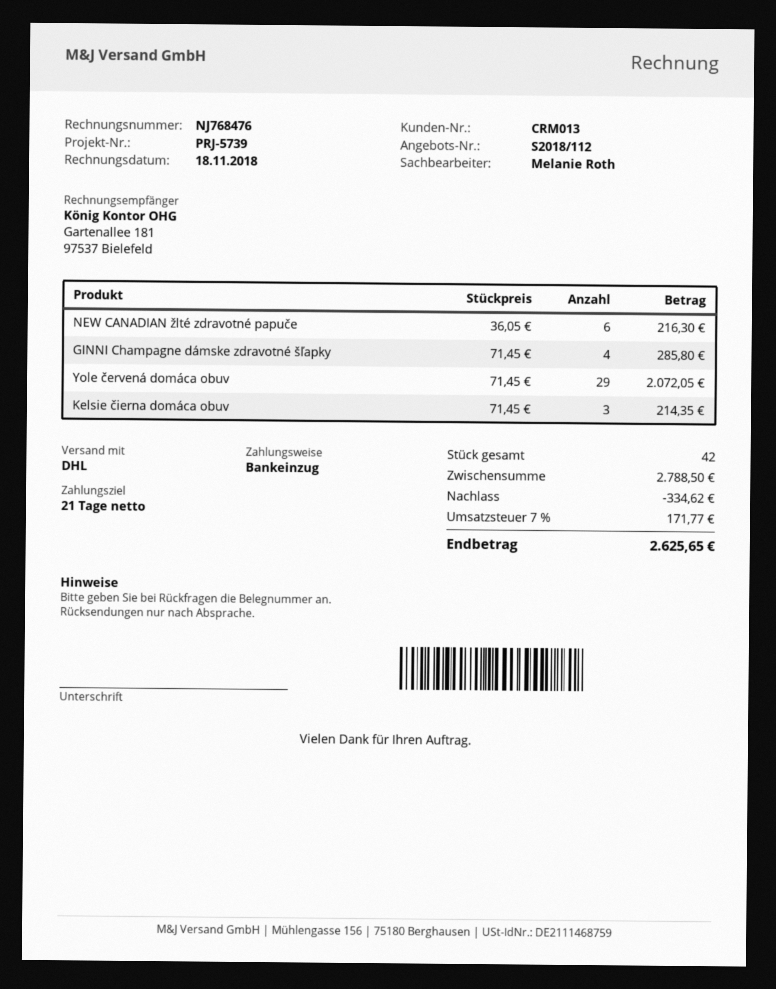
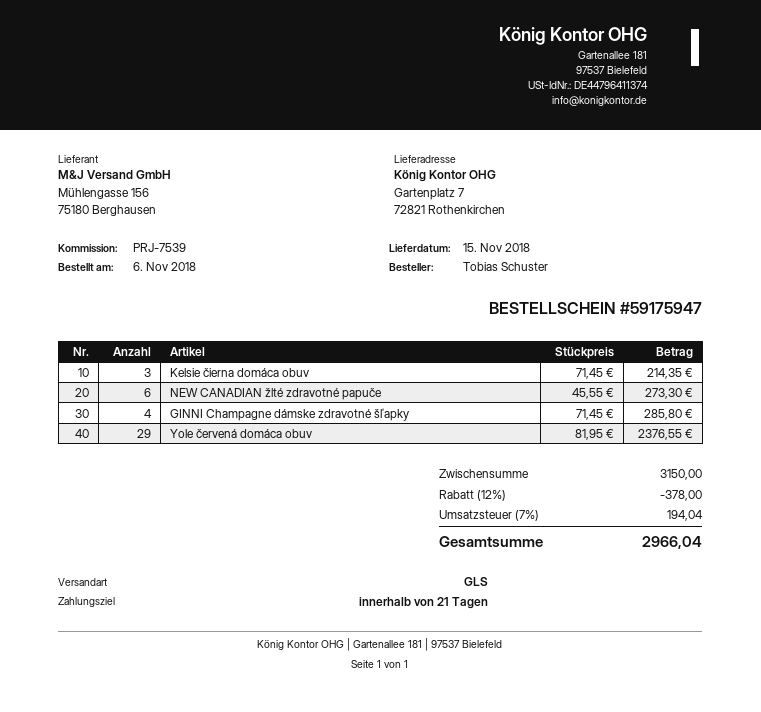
reference: PRJ-5739 -> PRJ-7539
shipping method: DHL -> GLS
NEW CANADIAN žlté zdravotné papuče: 6 x 36.05 = 216.30 -> 6 x 45.55 = 273.30
Yole červená domáca obuv: 29 x 71.45 = 2072.05 -> 29 x 81.95 = 2376.55
subtotal: 2788.50 -> 3150.00
discount: 334.62 -> 378.00
tax: 7% = 171.77 -> 7% = 194.04
total: 2625.65 -> 2966.04

